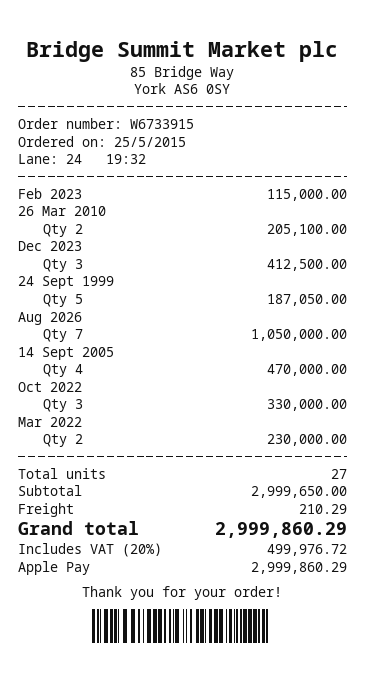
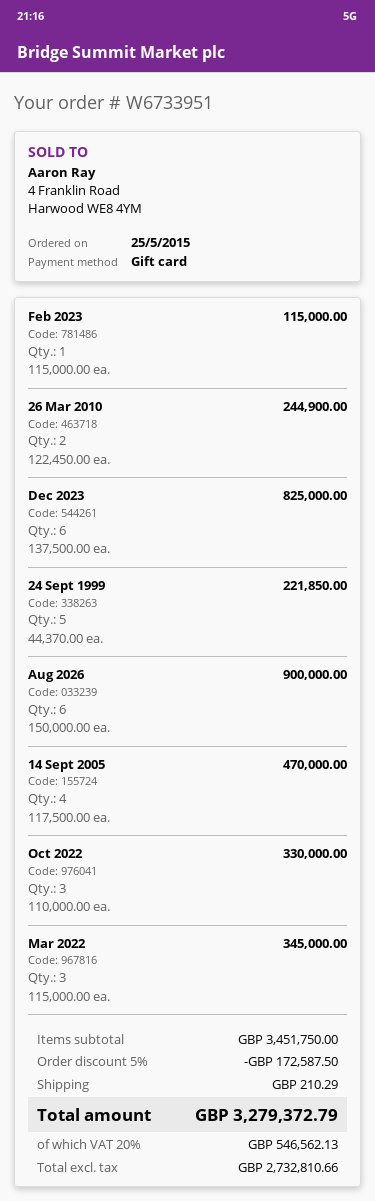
order number: W6733915 -> W6733951
payment method: Apple Pay -> gift card
26 Mar 2010: 2 for 205100.00 -> 2 for 244900.00
Dec 2023: 3 for 412500.00 -> 6 for 825000.00
24 Sept 1999: 5 for 187050.00 -> 5 for 221850.00
Aug 2026: 7 for 1050000.00 -> 6 for 900000.00
Mar 2022: 2 for 230000.00 -> 3 for 345000.00
subtotal: 2999650.00 -> 3451750.00
discount: none -> 5% = 172587.50
tax: 20% = 499976.72 -> 20% = 546562.13
total: 2999860.29 -> 3279372.79

